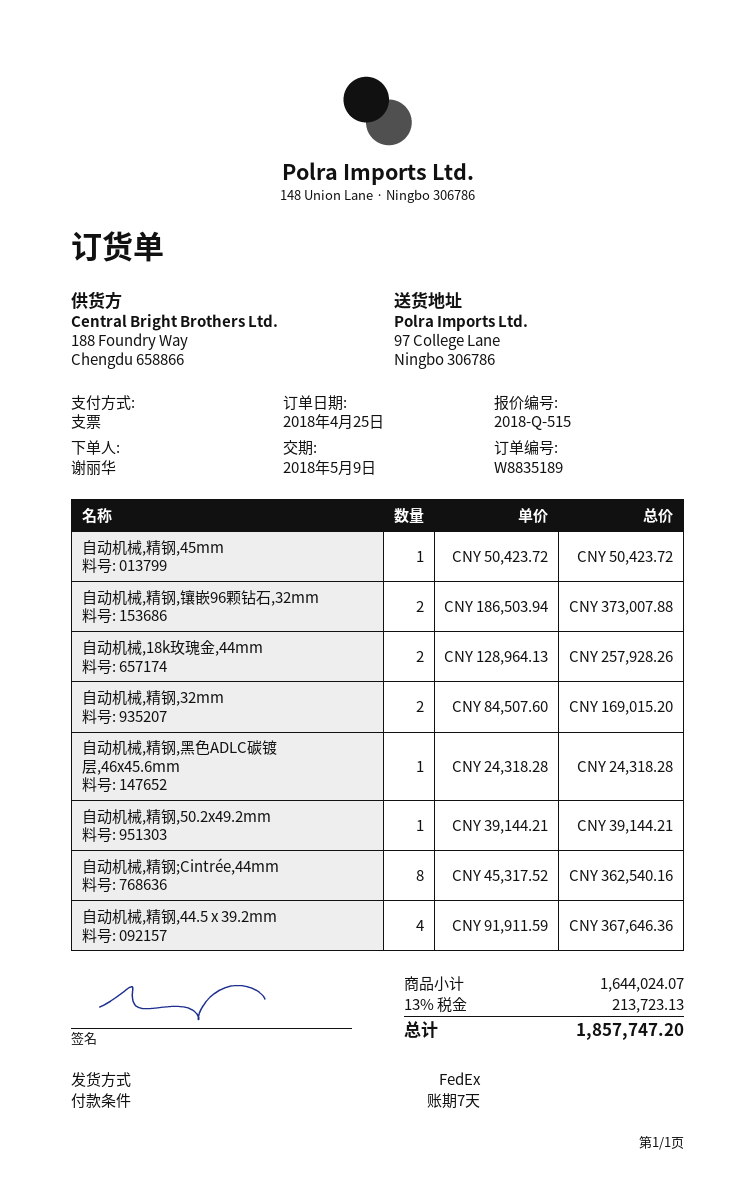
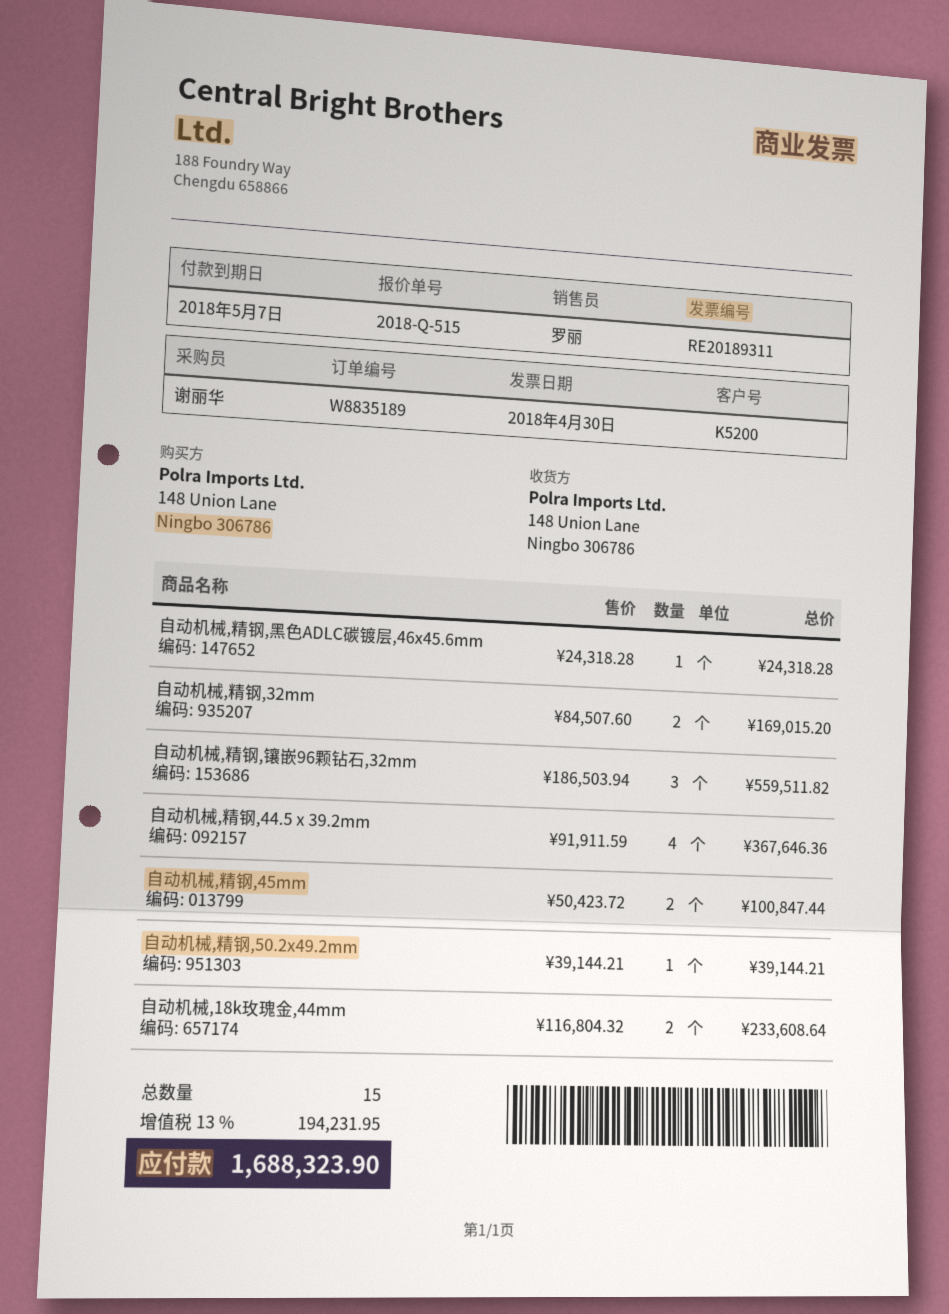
ship to: 97 College Lane, Ningbo 306786 -> 148 Union Lane, Ningbo 306786
自动机械,精钢,45mm: 1 x 50423.72 = 50423.72 -> 2 x 50423.72 = 100847.44
自动机械,精钢,镶嵌96颗钻石,32mm: 2 x 186503.94 = 373007.88 -> 3 x 186503.94 = 559511.82
自动机械,18k玫瑰金,44mm: 2 x 128964.13 = 257928.26 -> 2 x 116804.32 = 233608.64
自动机械,精钢;Cintrée,44mm: 8 x 45317.52 = 362540.16 -> none
tax: 13% = 213723.13 -> 13% = 194231.95
total: 1857747.20 -> 1688323.90

